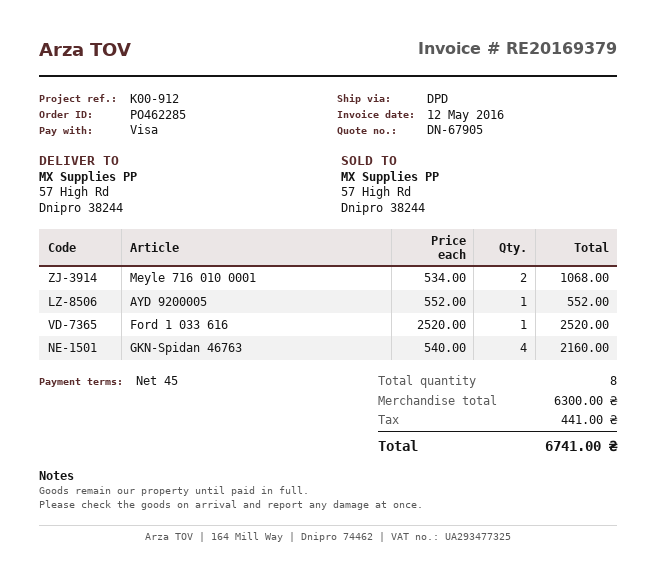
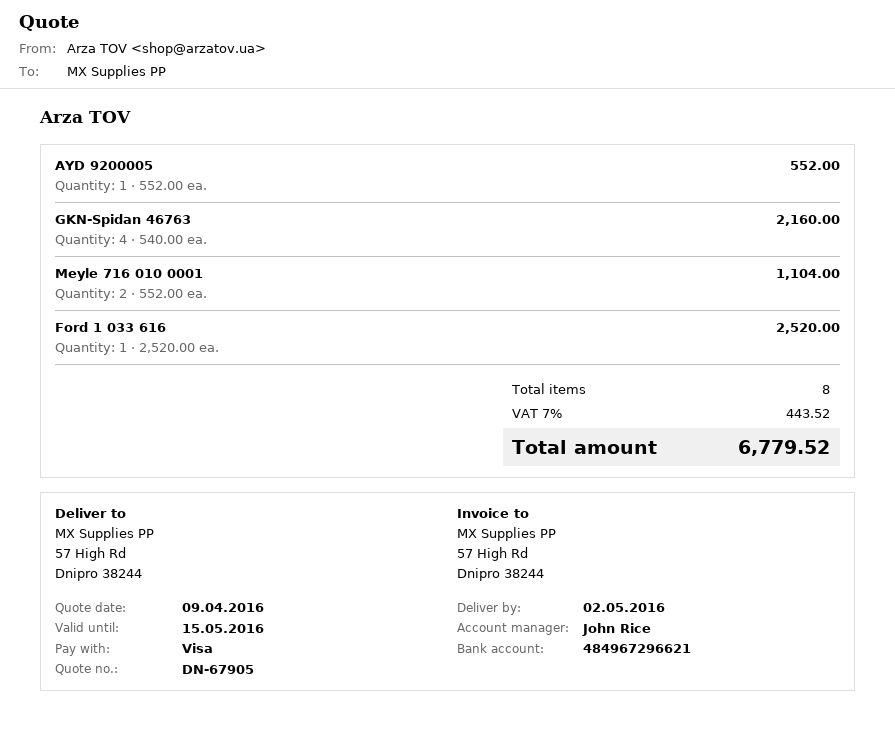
Meyle 716 010 0001: 2 x 534.00 = 1068.00 -> 2 x 552.00 = 1104.00
tax: 441.00 -> 443.52
total: 6741.00 -> 6779.52

